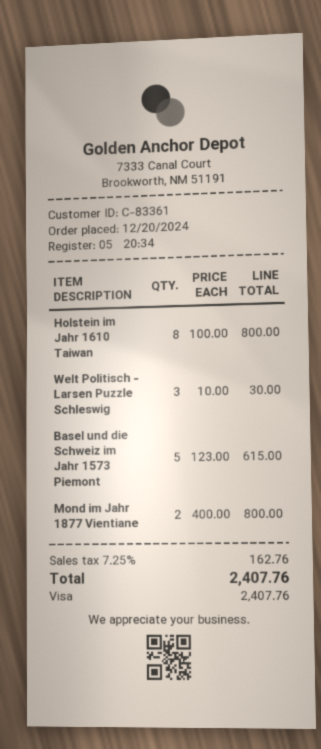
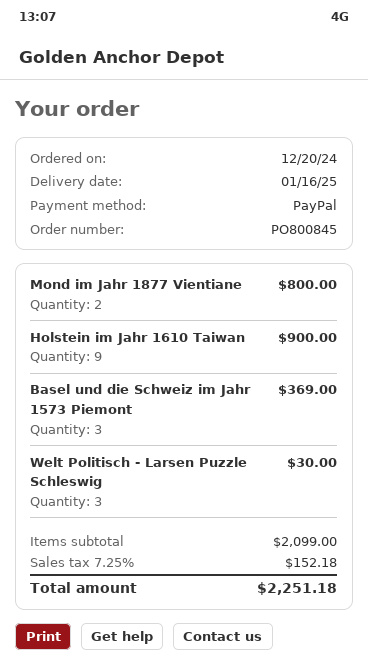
payment method: Visa -> PayPal
Holstein im Jahr 1610 Taiwan: 8 for 800.00 -> 9 for 900.00
Basel und die Schweiz im Jahr 1573 Piemont: 5 for 615.00 -> 3 for 369.00
tax: 7.25% = 162.76 -> 7.25% = 152.18
total: 2407.76 -> 2251.18

